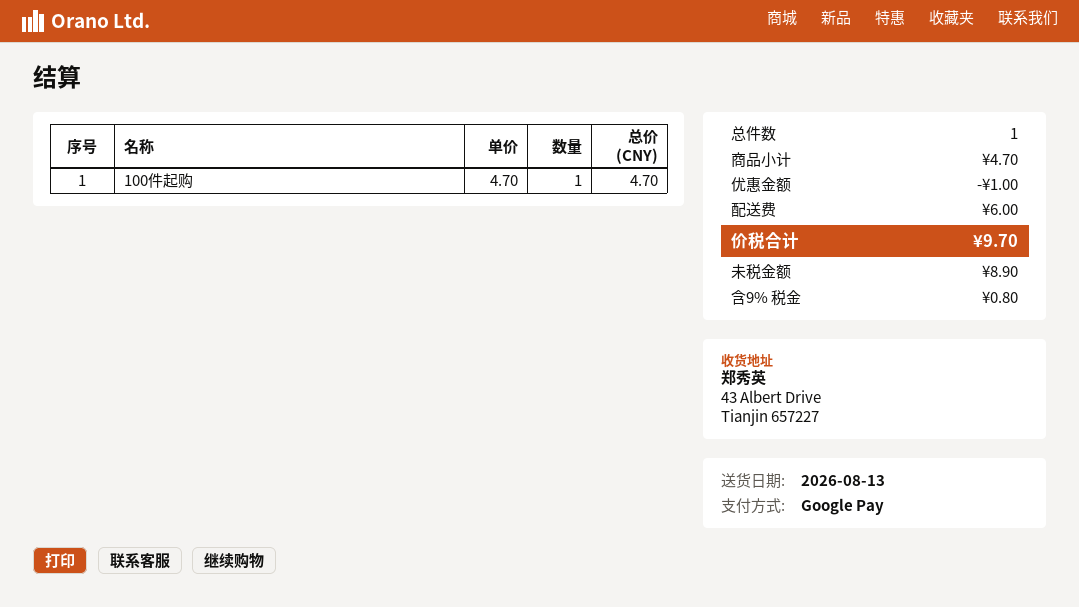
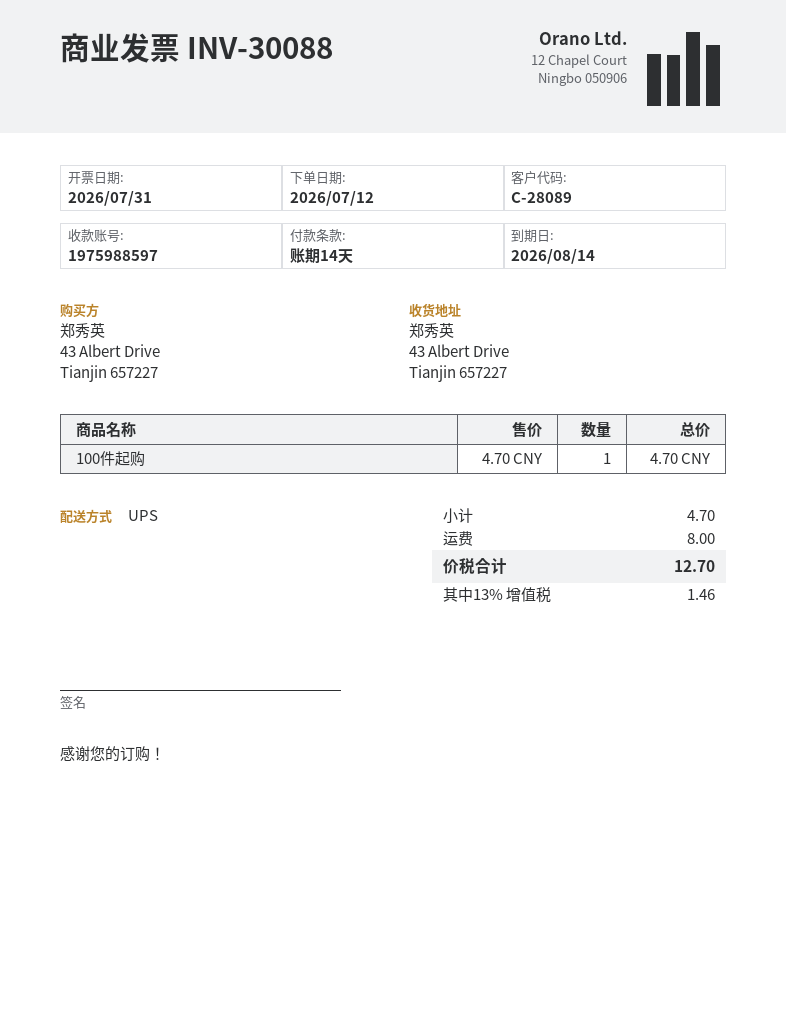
discount: 1.00 -> none
shipping: 6.00 -> 8.00
tax: 9% = 0.80 -> 13% = 1.46
total: 9.70 -> 12.70

